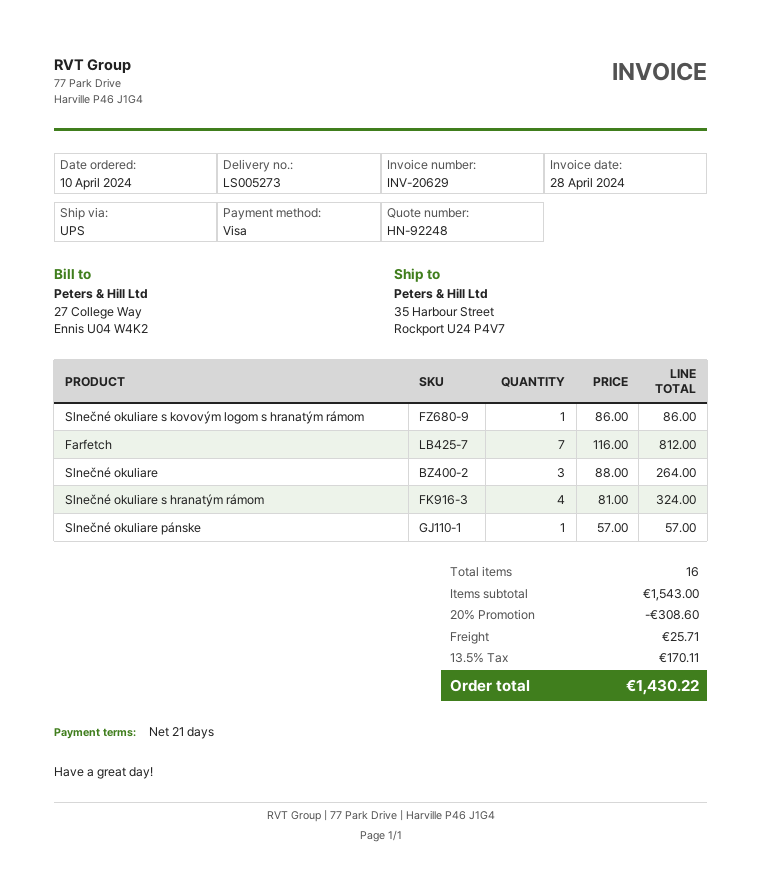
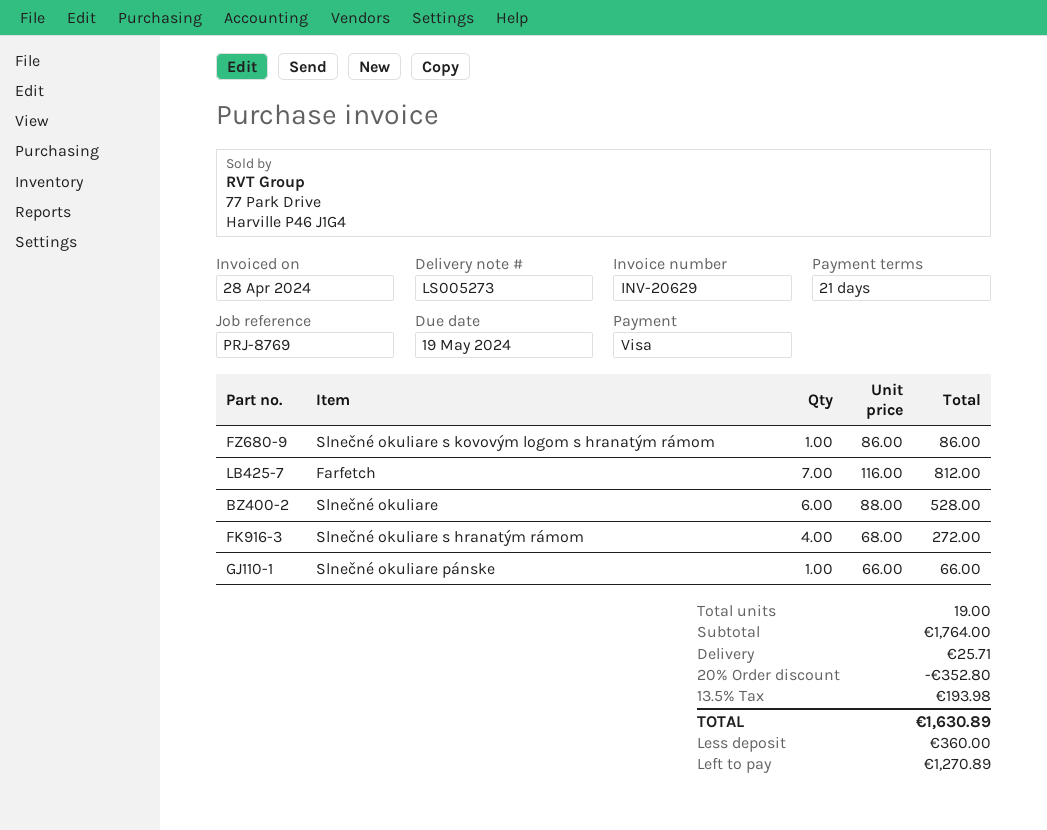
Slnečné okuliare: 3 x 88.00 = 264.00 -> 6 x 88.00 = 528.00
Slnečné okuliare s hranatým rámom: 4 x 81.00 = 324.00 -> 4 x 68.00 = 272.00
Slnečné okuliare pánske: 1 x 57.00 = 57.00 -> 1 x 66.00 = 66.00
total quantity: 16 -> 19
subtotal: 1543.00 -> 1764.00
discount: 20% = 308.60 -> 20% = 352.80
tax: 13.5% = 170.11 -> 13.5% = 193.98
total: 1430.22 -> 1630.89

